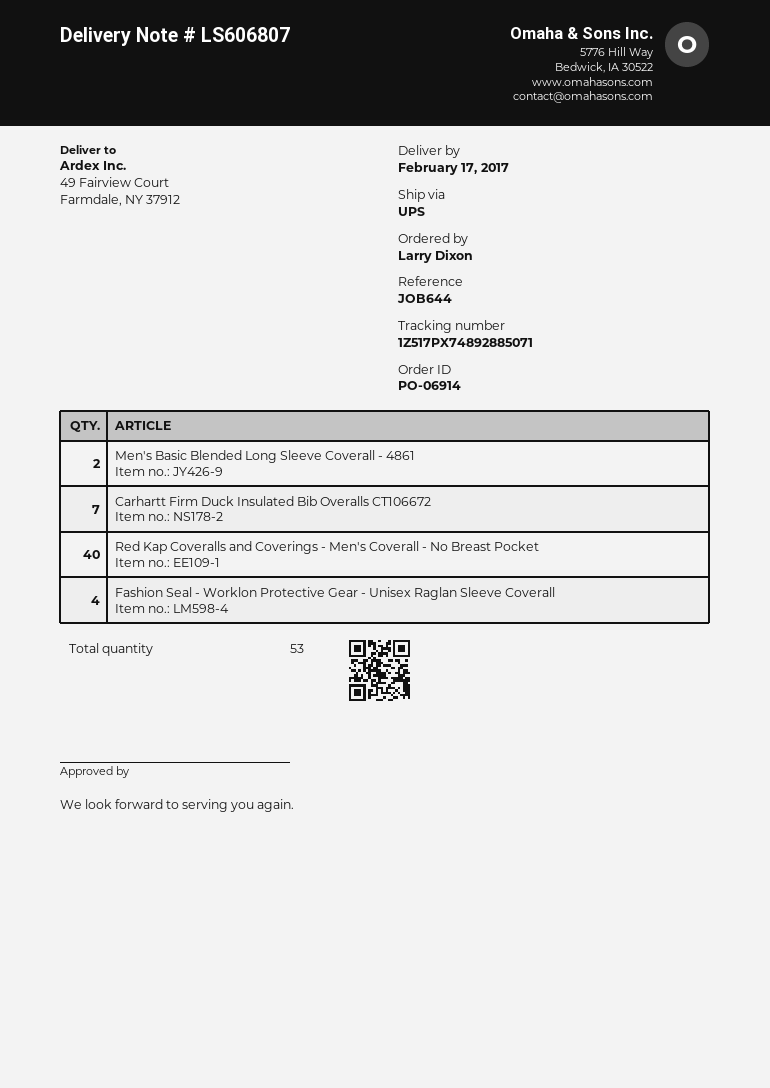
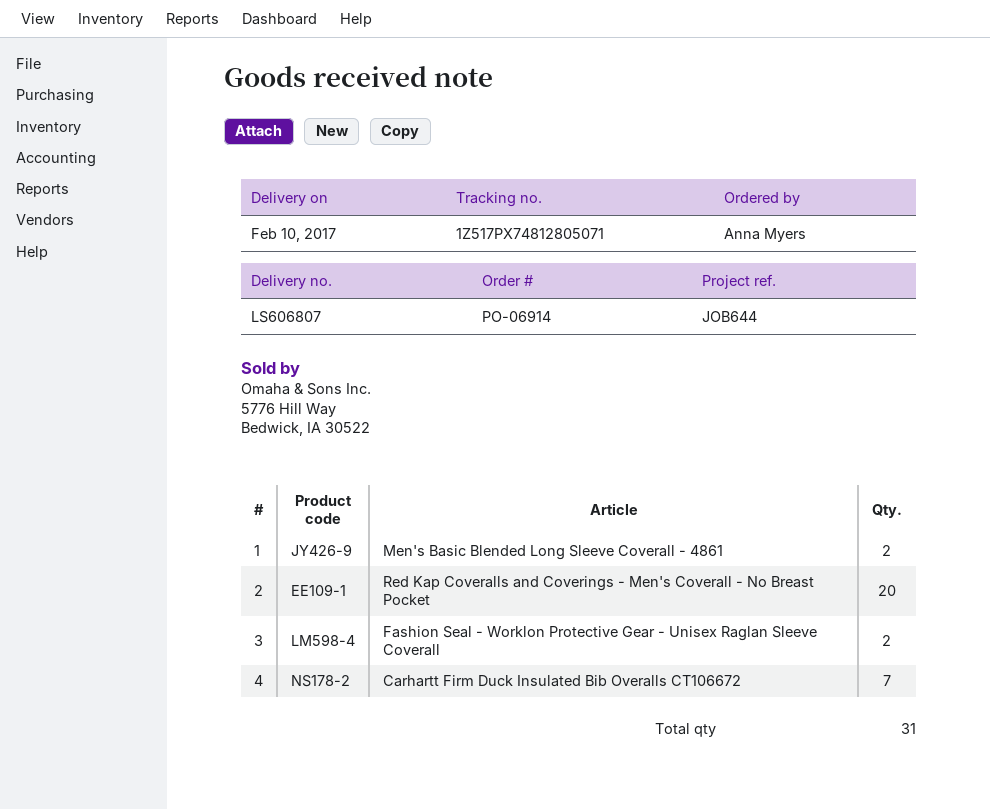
delivery date: 2017-02-17 -> 2017-02-10
ordered by: Larry Dixon -> Anna Myers
tracking number: 1Z517PX74892885071 -> 1Z517PX74812805071
Red Kap Coveralls and Coverings - Men's Coverall - No Breast Pocket: 40 -> 20
Fashion Seal - Worklon Protective Gear - Unisex Raglan Sleeve Coverall: 4 -> 2
total quantity: 53 -> 31

